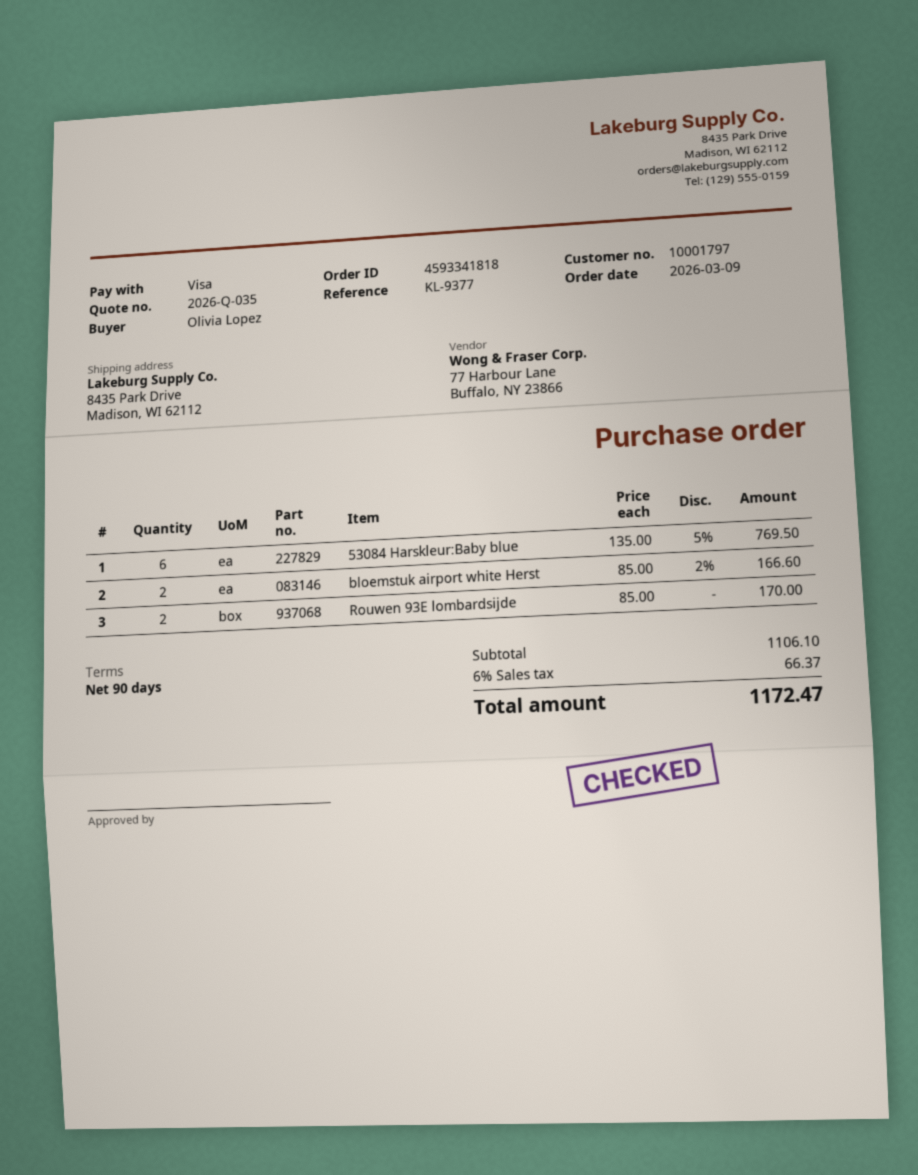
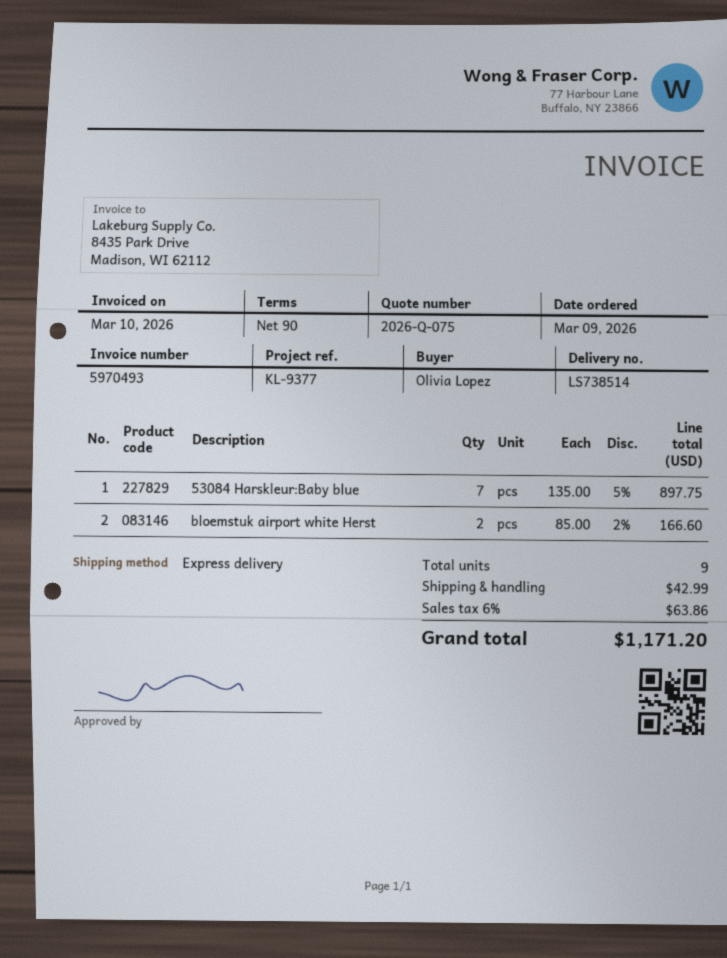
quote number: 2026-Q-035 -> 2026-Q-075
53084 Harskleur:Baby blue: 6 x 135.00 - 5% = 769.50 -> 7 x 135.00 - 5% = 897.75
Rouwen 93E lombardsijde: 2 x 85.00 = 170.00 -> none
shipping: none -> 42.99
tax: 6% = 66.37 -> 6% = 63.86
total: 1172.47 -> 1171.20

